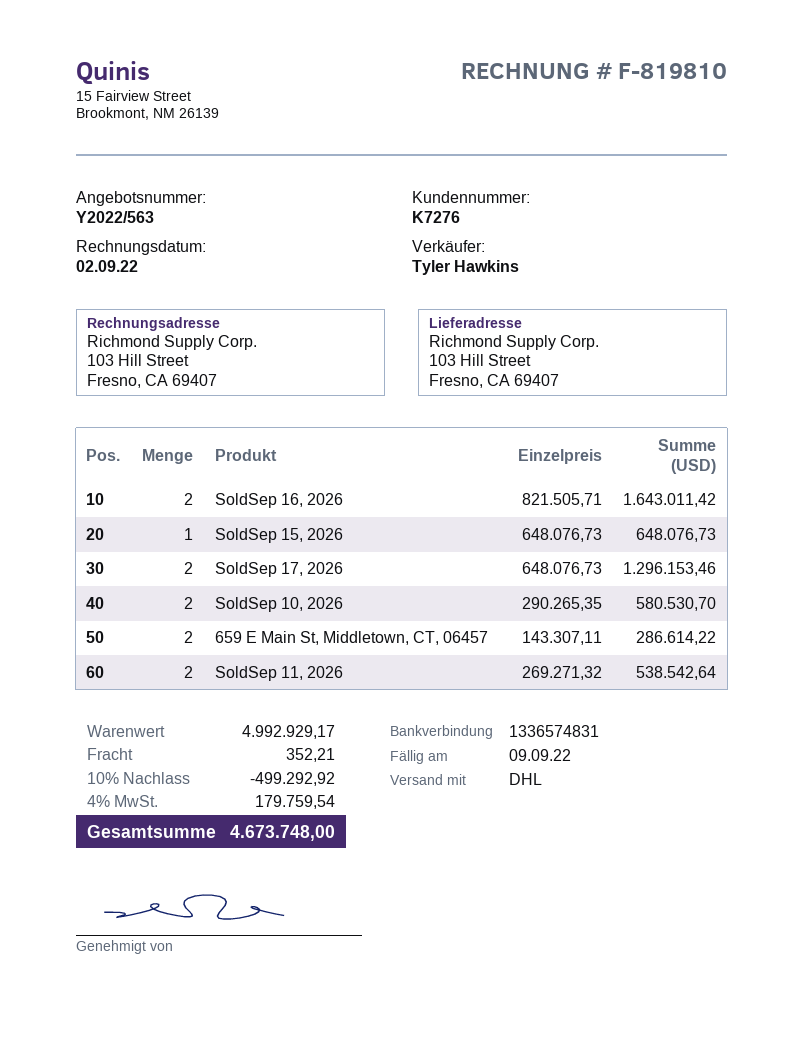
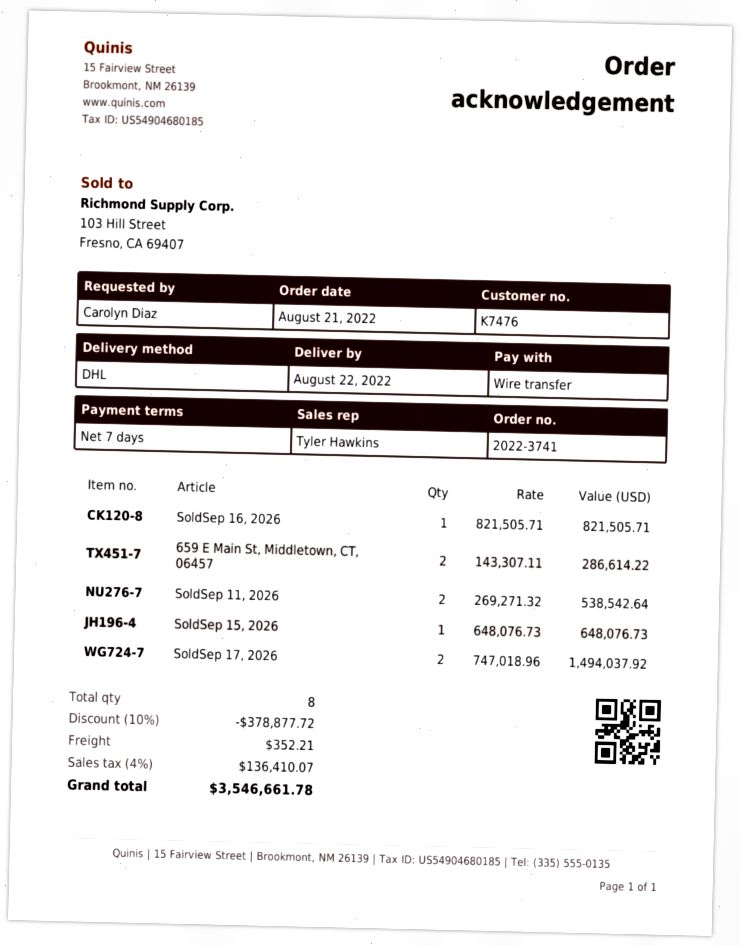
customer number: K7276 -> K7476
SoldSep 16, 2026: 2 x 821505.71 = 1643011.42 -> 1 x 821505.71 = 821505.71
SoldSep 17, 2026: 2 x 648076.73 = 1296153.46 -> 2 x 747018.96 = 1494037.92
SoldSep 10, 2026: 2 x 290265.35 = 580530.70 -> none
discount: 10% = 499292.92 -> 10% = 378877.72
tax: 4% = 179759.54 -> 4% = 136410.07
total: 4673748.00 -> 3546661.78

